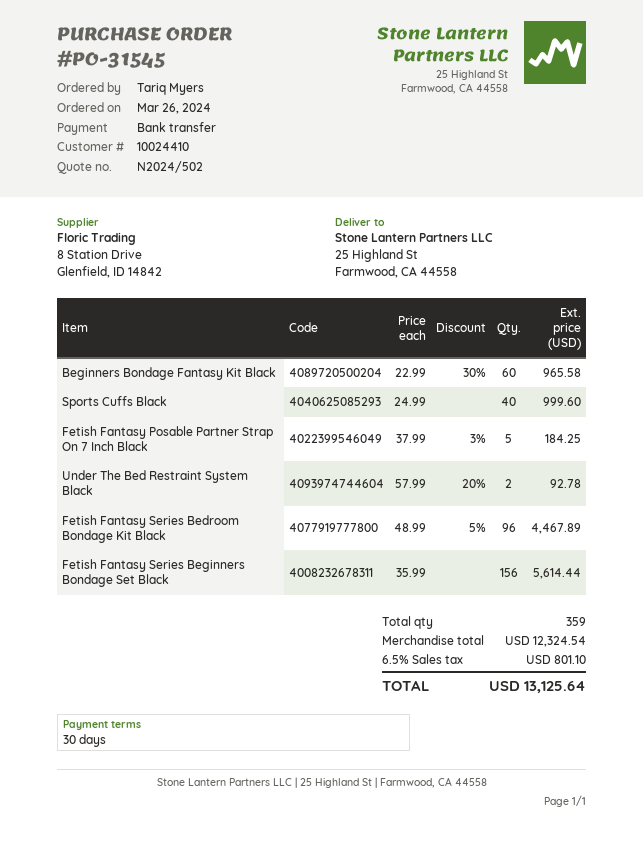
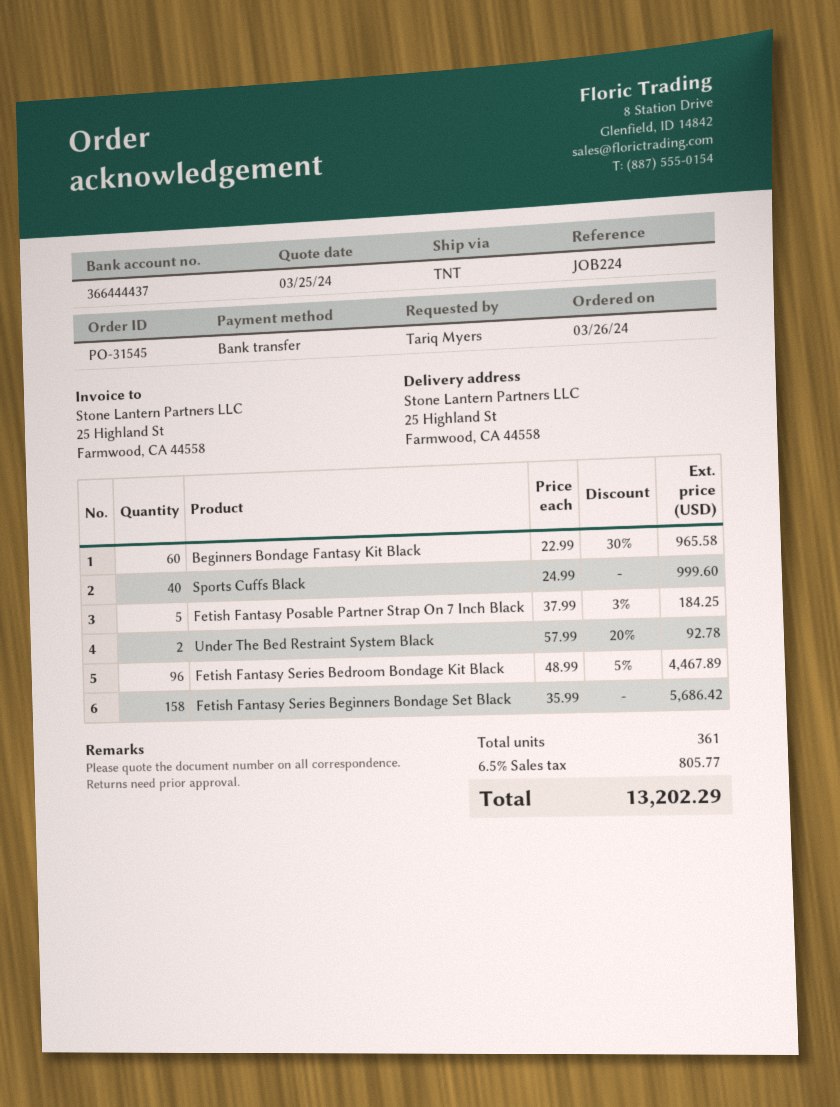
Fetish Fantasy Series Beginners Bondage Set Black: 156 x 35.99 = 5614.44 -> 158 x 35.99 = 5686.42
total quantity: 359 -> 361
tax: 6.5% = 801.10 -> 6.5% = 805.77
total: 13125.64 -> 13202.29

